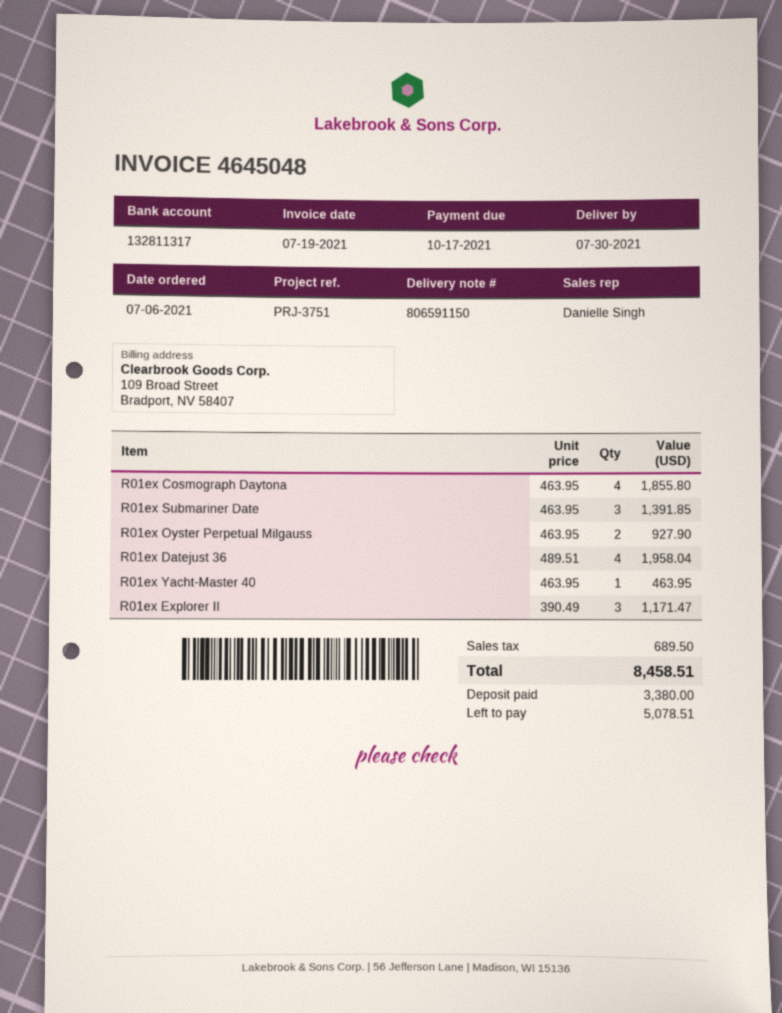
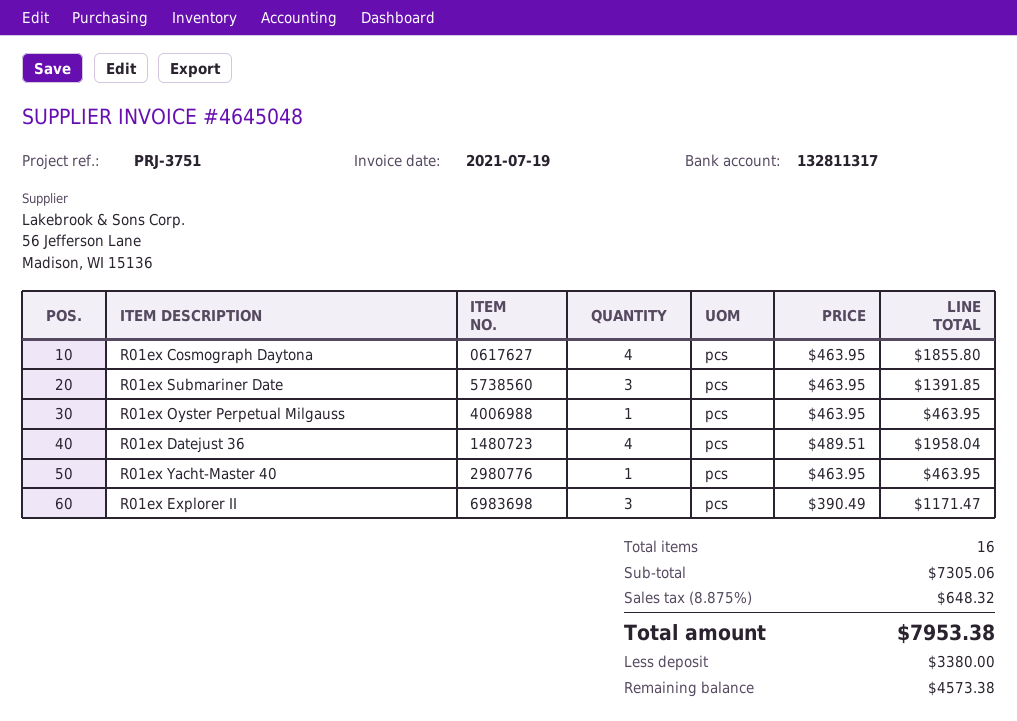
R01ex Oyster Perpetual Milgauss: 2 x 463.95 = 927.90 -> 1 x 463.95 = 463.95
tax: 689.50 -> 648.32
total: 8458.51 -> 7953.38
balance: 5078.51 -> 4573.38

